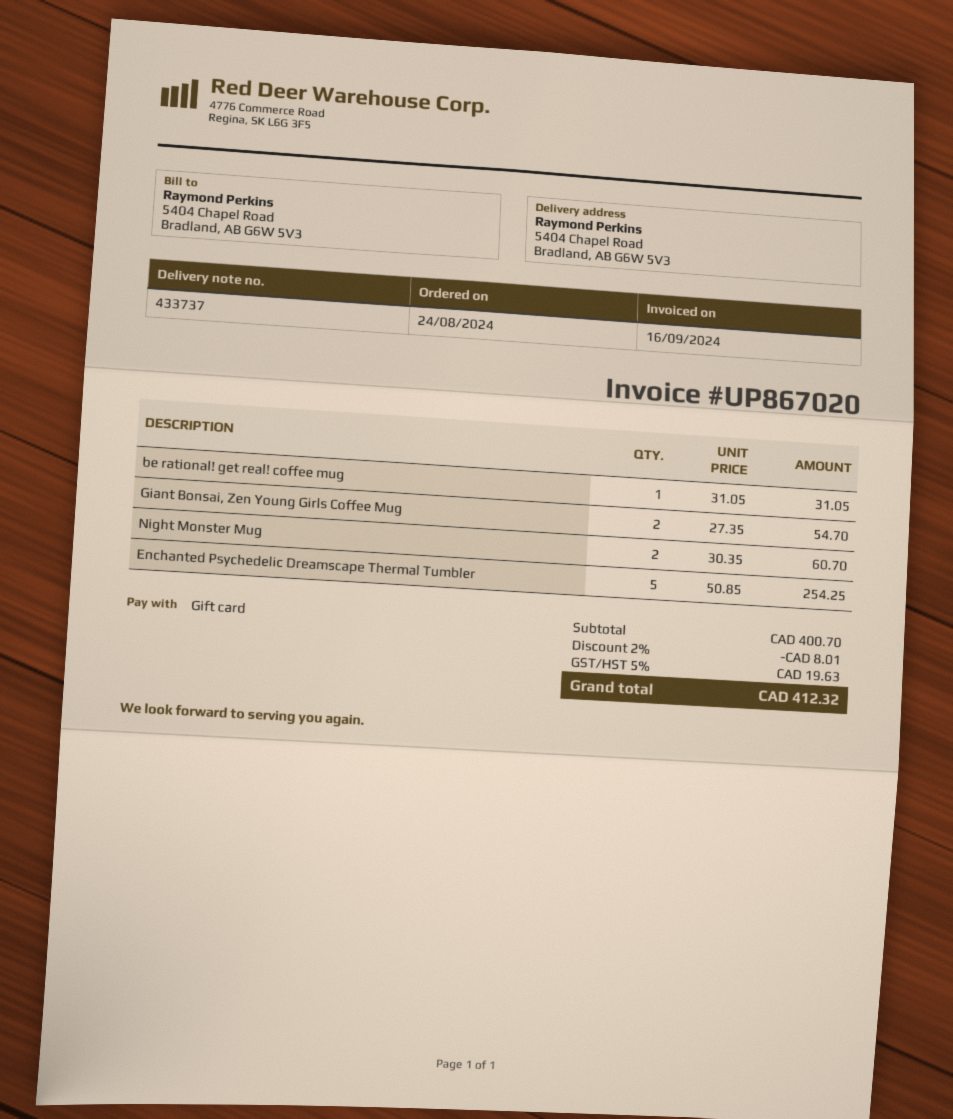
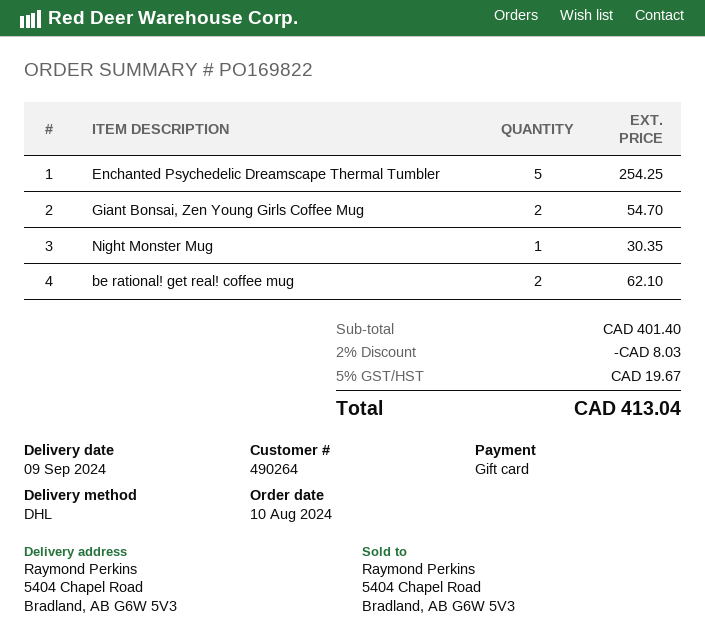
order date: 2024-08-24 -> 2024-08-10
be rational! get real! coffee mug: 1 for 31.05 -> 2 for 62.10
Night Monster Mug: 2 for 60.70 -> 1 for 30.35
subtotal: 400.70 -> 401.40
discount: 2% = 8.01 -> 2% = 8.03
tax: 5% = 19.63 -> 5% = 19.67
total: 412.32 -> 413.04

